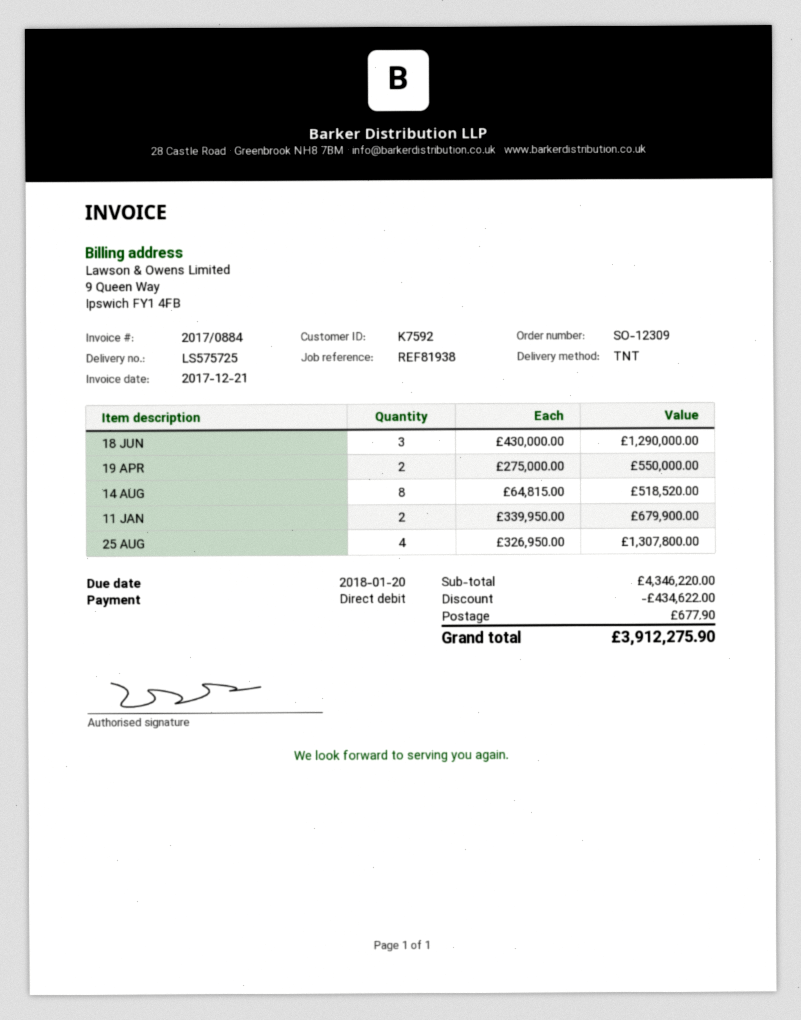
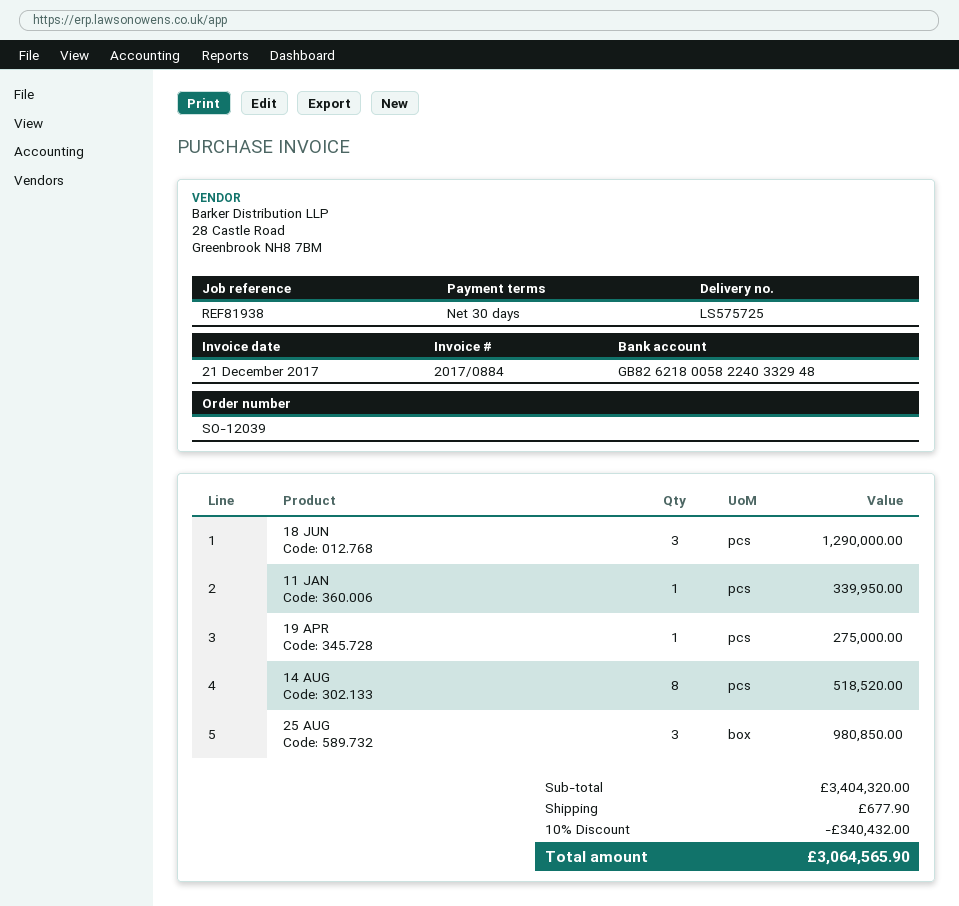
order number: SO-12309 -> SO-12039
19 APR: 2 for 550000.00 -> 1 for 275000.00
11 JAN: 2 for 679900.00 -> 1 for 339950.00
25 AUG: 4 for 1307800.00 -> 3 for 980850.00
subtotal: 4346220.00 -> 3404320.00
discount: 434622.00 -> 340432.00
total: 3912275.90 -> 3064565.90

